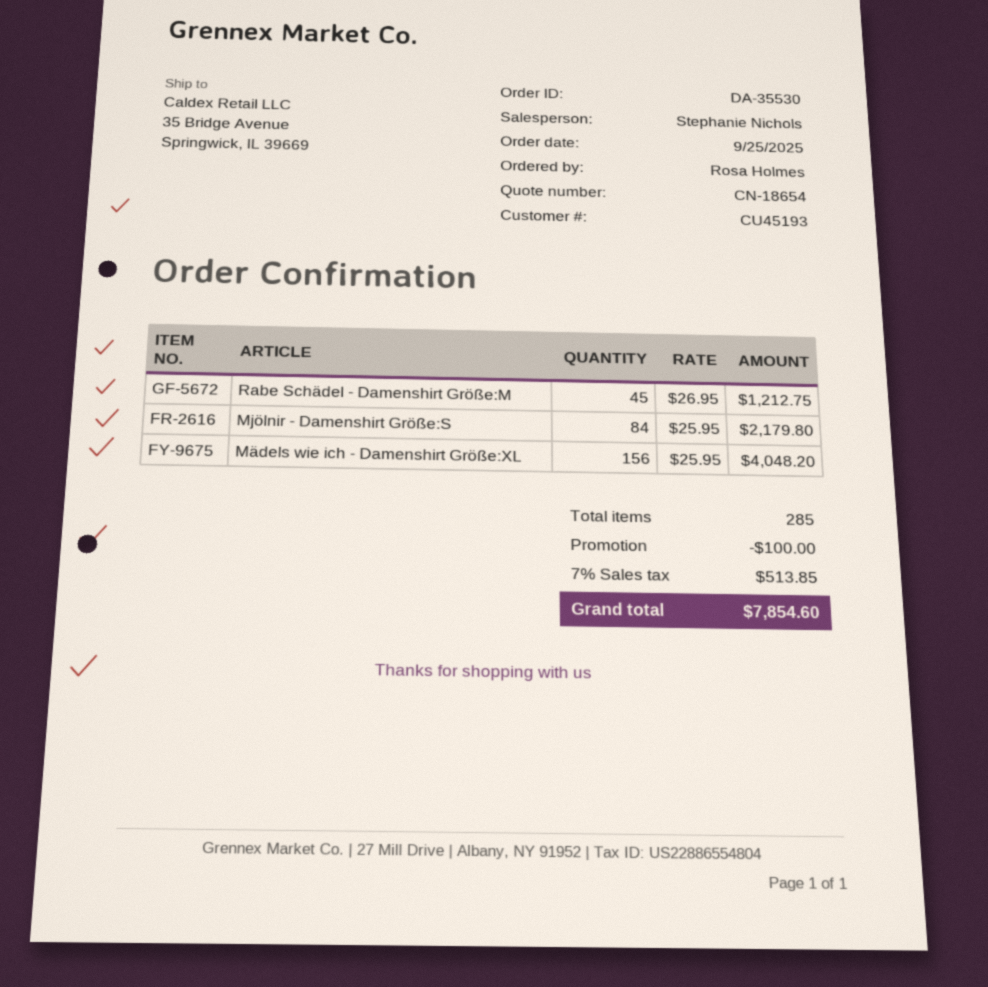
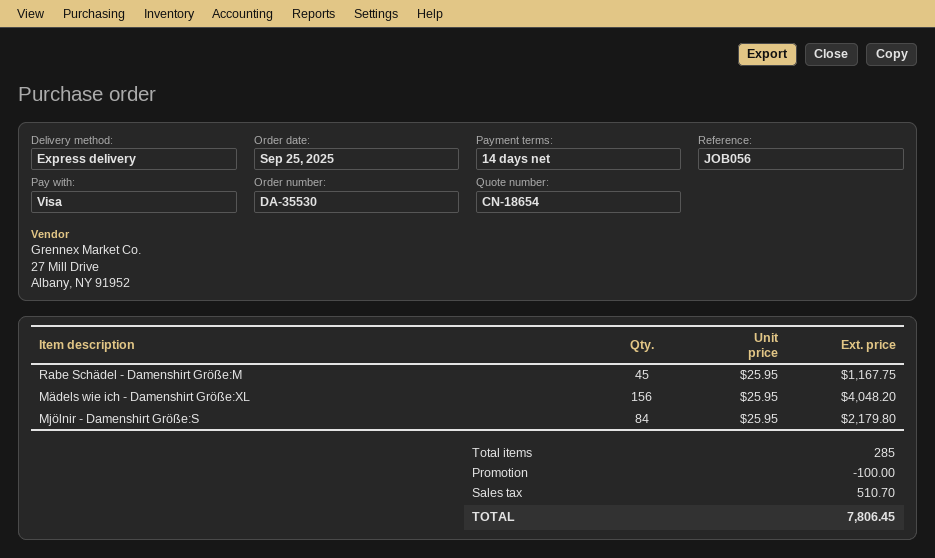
Rabe Schädel - Damenshirt Größe:M: 45 x 26.95 = 1212.75 -> 45 x 25.95 = 1167.75
tax: 513.85 -> 510.70
total: 7854.60 -> 7806.45

